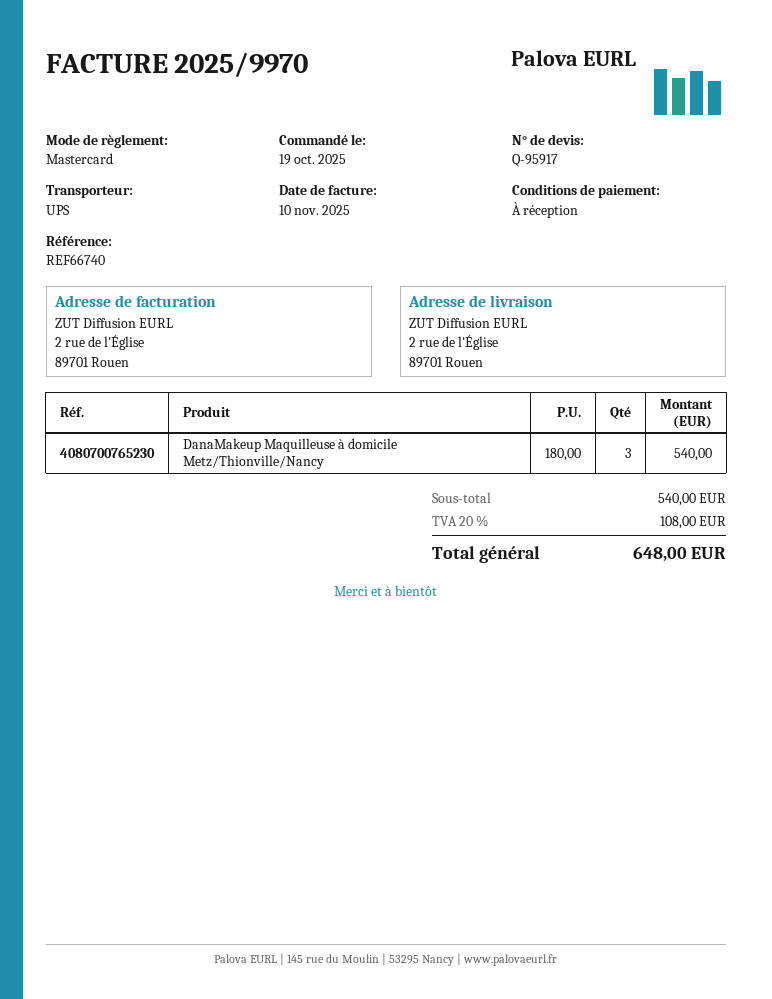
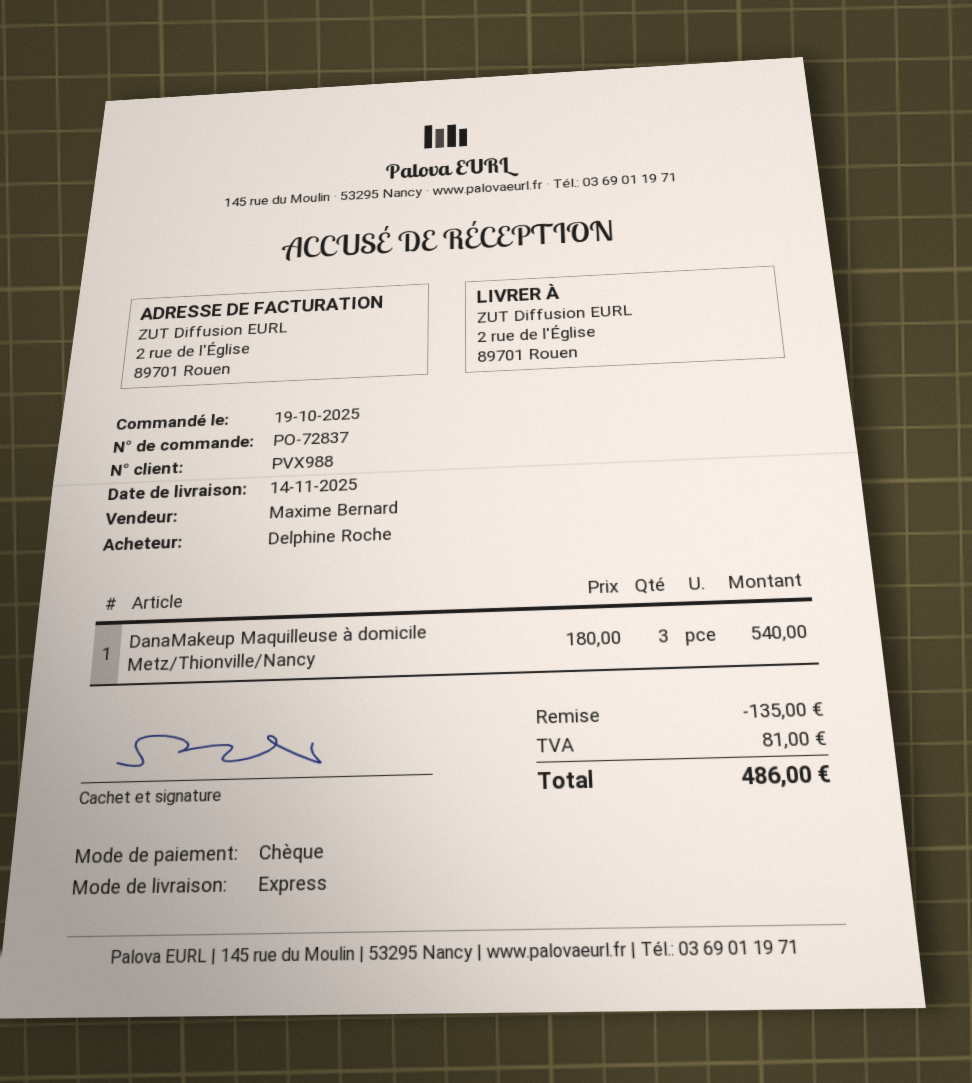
payment method: Mastercard -> cheque
shipping method: UPS -> express
discount: none -> 135.00
tax: 108.00 -> 81.00
total: 648.00 -> 486.00

